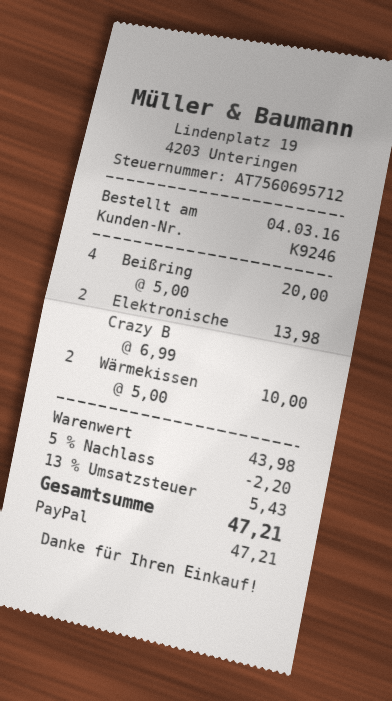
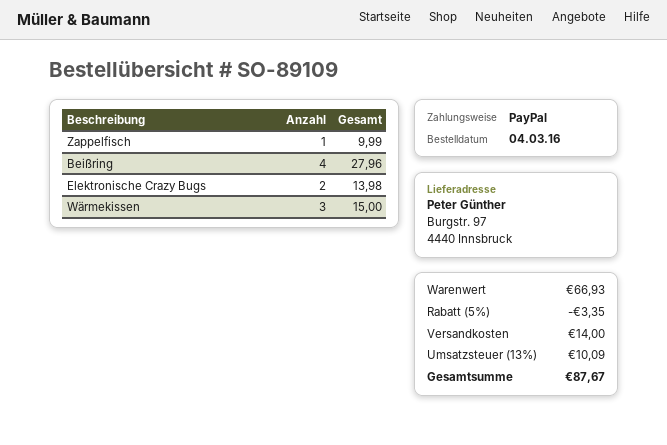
Beißring: 4 for 20.00 -> 4 for 27.96
Wärmekissen: 2 for 10.00 -> 3 for 15.00
Zappelfisch: none -> 1 for 9.99
subtotal: 43.98 -> 66.93
discount: 5% = 2.20 -> 5% = 3.35
shipping: none -> 14.00
tax: 13% = 5.43 -> 13% = 10.09
total: 47.21 -> 87.67

